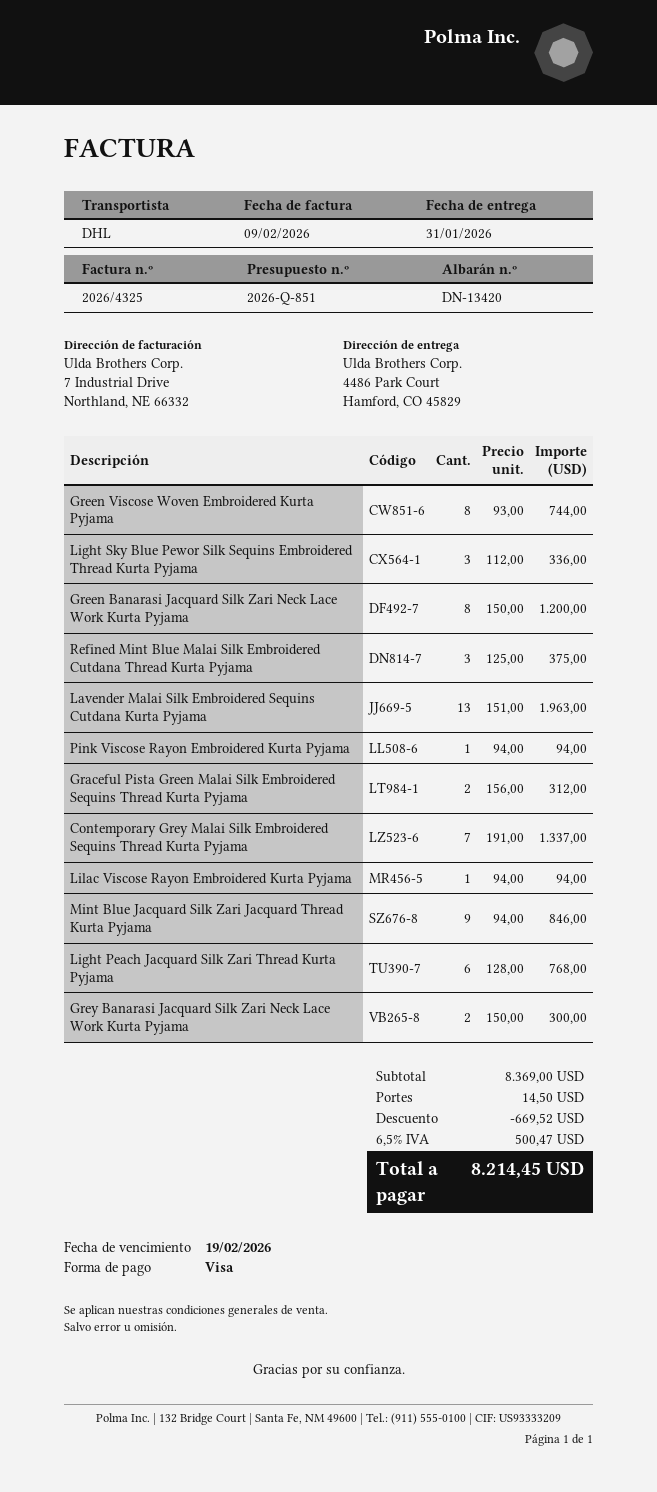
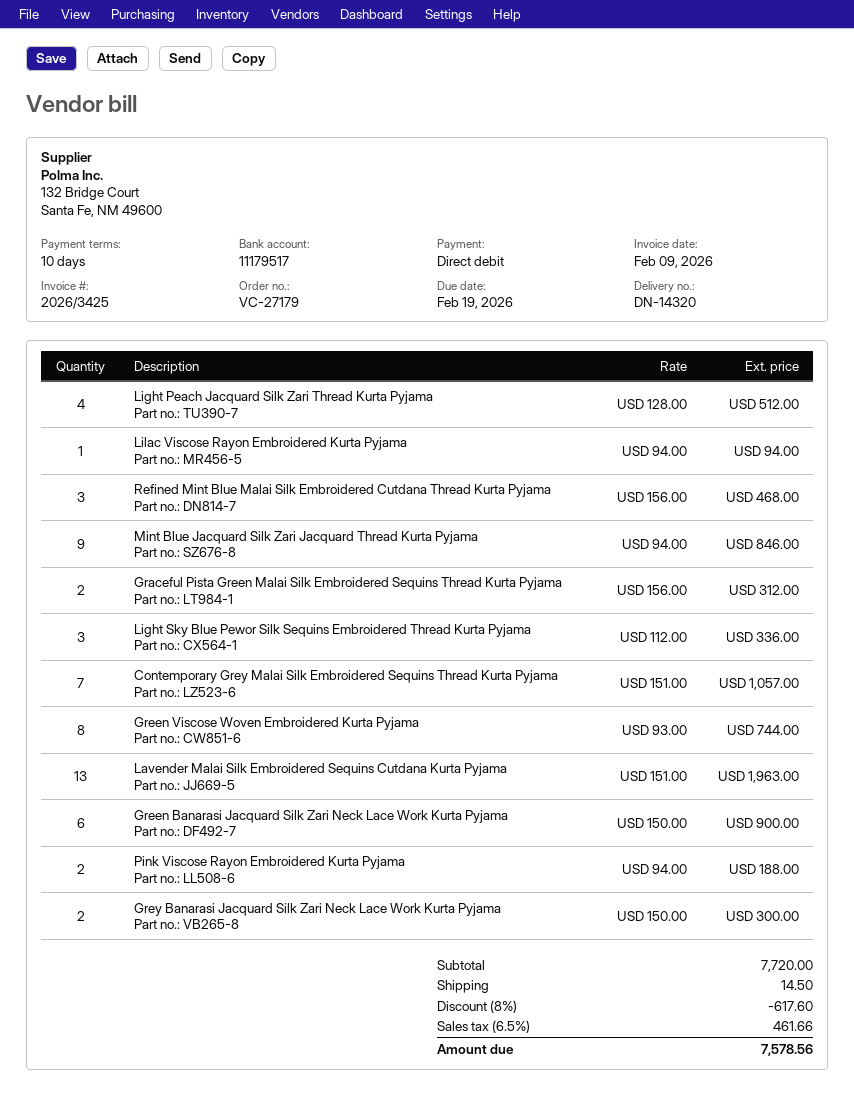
delivery note number: DN-13420 -> DN-14320
invoice number: 2026/4325 -> 2026/3425
payment method: Visa -> direct debit
Green Banarasi Jacquard Silk Zari Neck Lace Work Kurta Pyjama: 8 x 150.00 = 1200.00 -> 6 x 150.00 = 900.00
Refined Mint Blue Malai Silk Embroidered Cutdana Thread Kurta Pyjama: 3 x 125.00 = 375.00 -> 3 x 156.00 = 468.00
Pink Viscose Rayon Embroidered Kurta Pyjama: 1 x 94.00 = 94.00 -> 2 x 94.00 = 188.00
Contemporary Grey Malai Silk Embroidered Sequins Thread Kurta Pyjama: 7 x 191.00 = 1337.00 -> 7 x 151.00 = 1057.00
Light Peach Jacquard Silk Zari Thread Kurta Pyjama: 6 x 128.00 = 768.00 -> 4 x 128.00 = 512.00
subtotal: 8369.00 -> 7720.00
discount: 669.52 -> 617.60
tax: 6.5% = 500.47 -> 6.5% = 461.66
total: 8214.45 -> 7578.56

